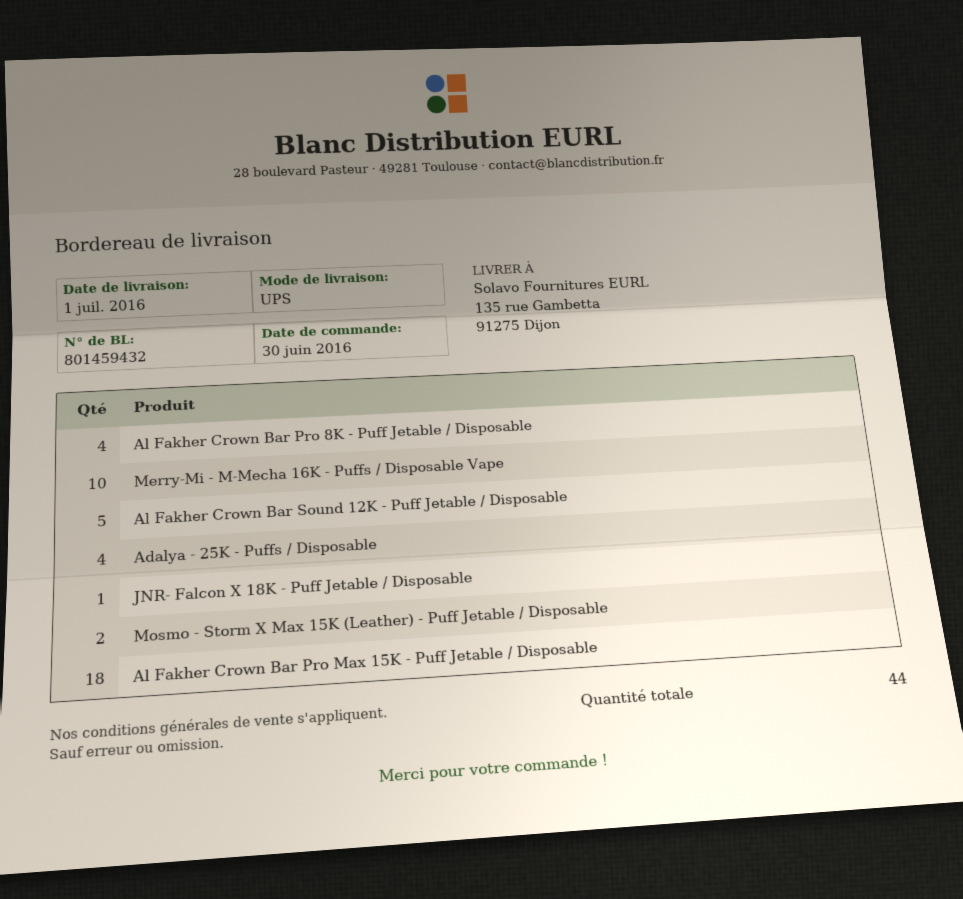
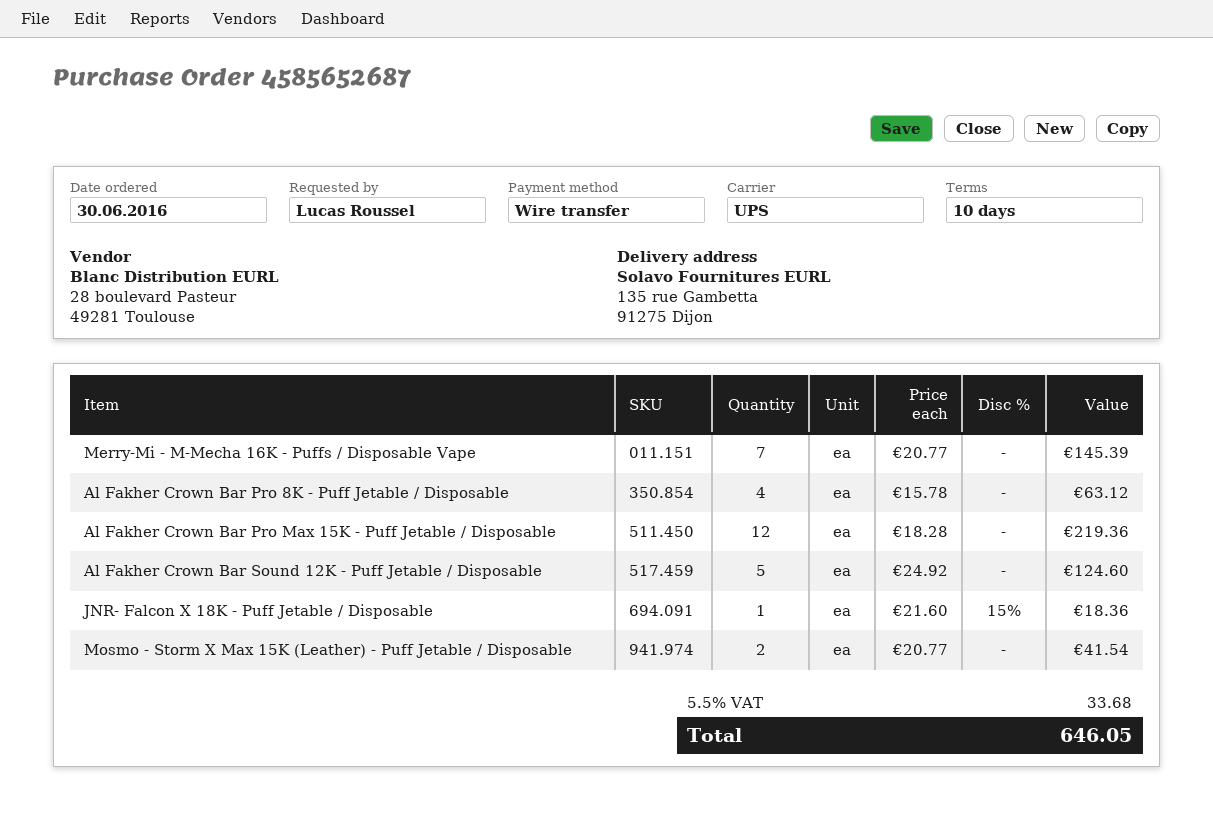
Merry-Mi - M-Mecha 16K - Puffs / Disposable Vape: 10 -> 7
Adalya - 25K - Puffs / Disposable: 4 -> none
Al Fakher Crown Bar Pro Max 15K - Puff Jetable / Disposable: 18 -> 12

